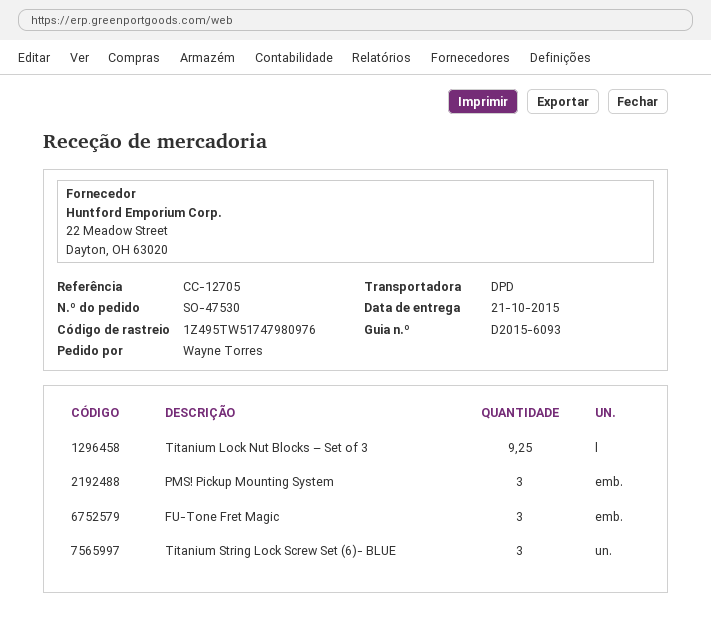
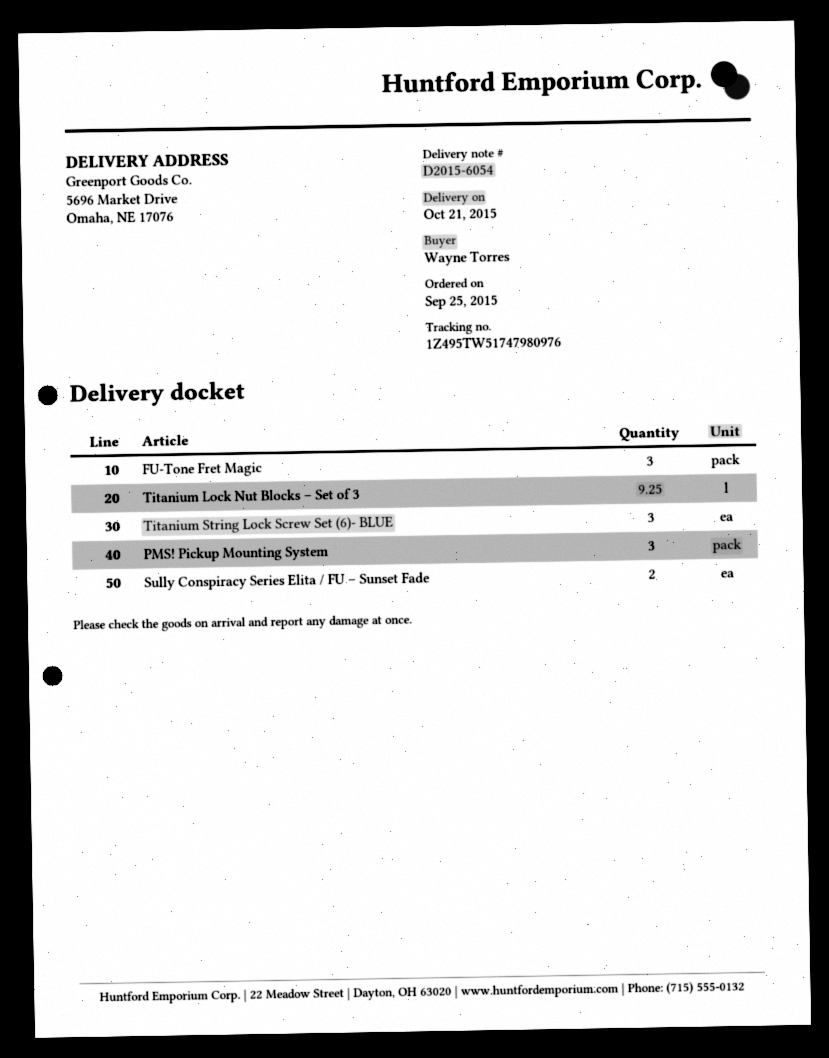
delivery note number: D2015-6093 -> D2015-6054
Sully Conspiracy Series Elita / FU – Sunset Fade: none -> 2

